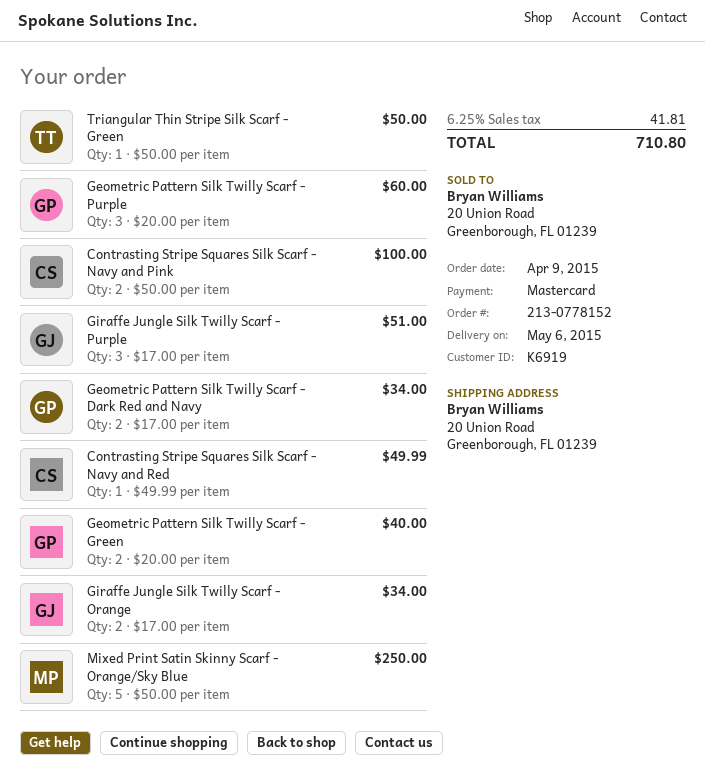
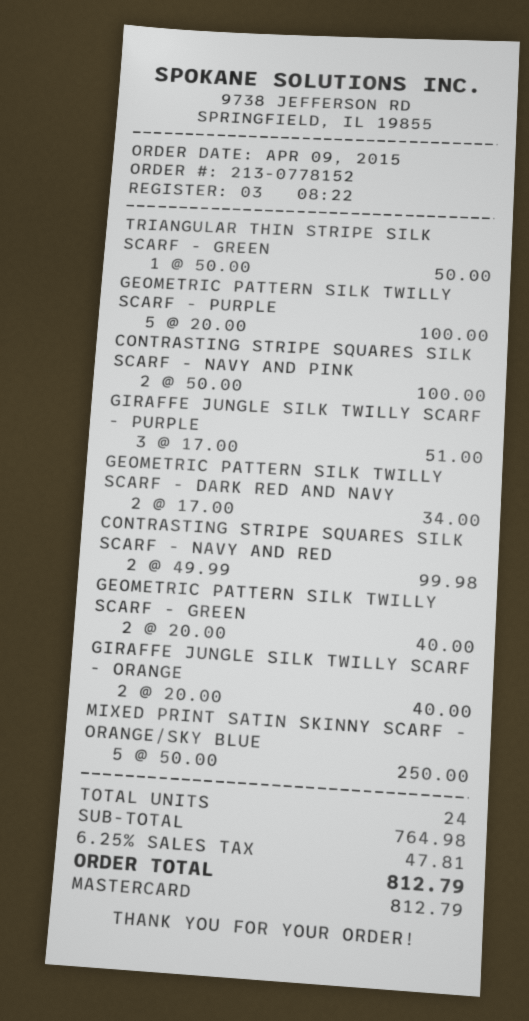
Geometric Pattern Silk Twilly Scarf - Purple: 3 x 20.00 = 60.00 -> 5 x 20.00 = 100.00
Contrasting Stripe Squares Silk Scarf - Navy and Red: 1 x 49.99 = 49.99 -> 2 x 49.99 = 99.98
Giraffe Jungle Silk Twilly Scarf - Orange: 2 x 17.00 = 34.00 -> 2 x 20.00 = 40.00
tax: 6.25% = 41.81 -> 6.25% = 47.81
total: 710.80 -> 812.79

